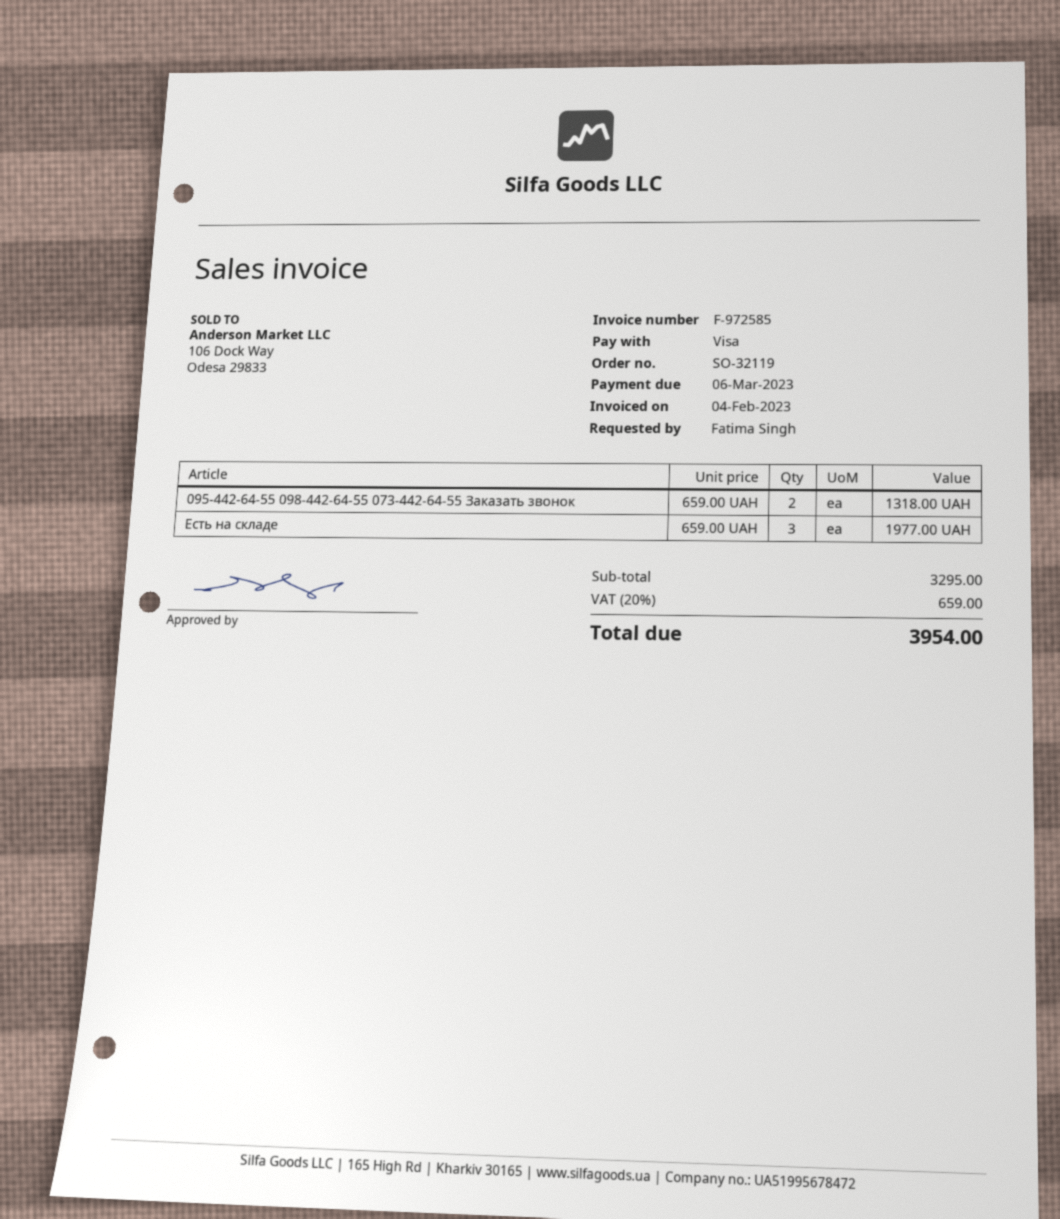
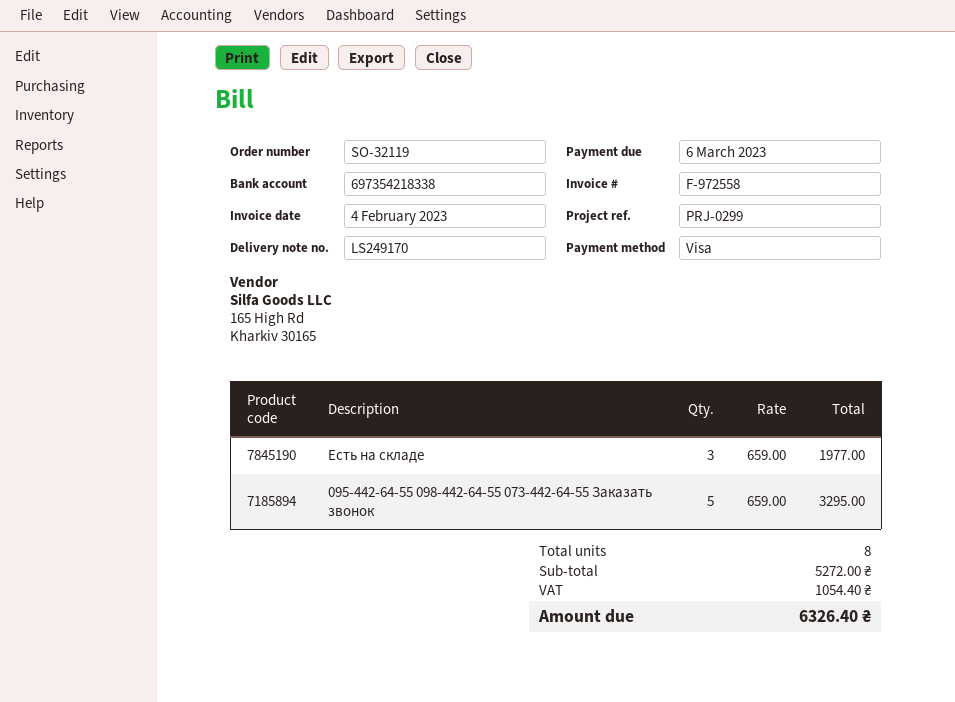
invoice number: F-972585 -> F-972558
095-442-64-55 098-442-64-55 073-442-64-55 Заказать звонок: 2 x 659.00 = 1318.00 -> 5 x 659.00 = 3295.00
subtotal: 3295.00 -> 5272.00
tax: 659.00 -> 1054.40
total: 3954.00 -> 6326.40

